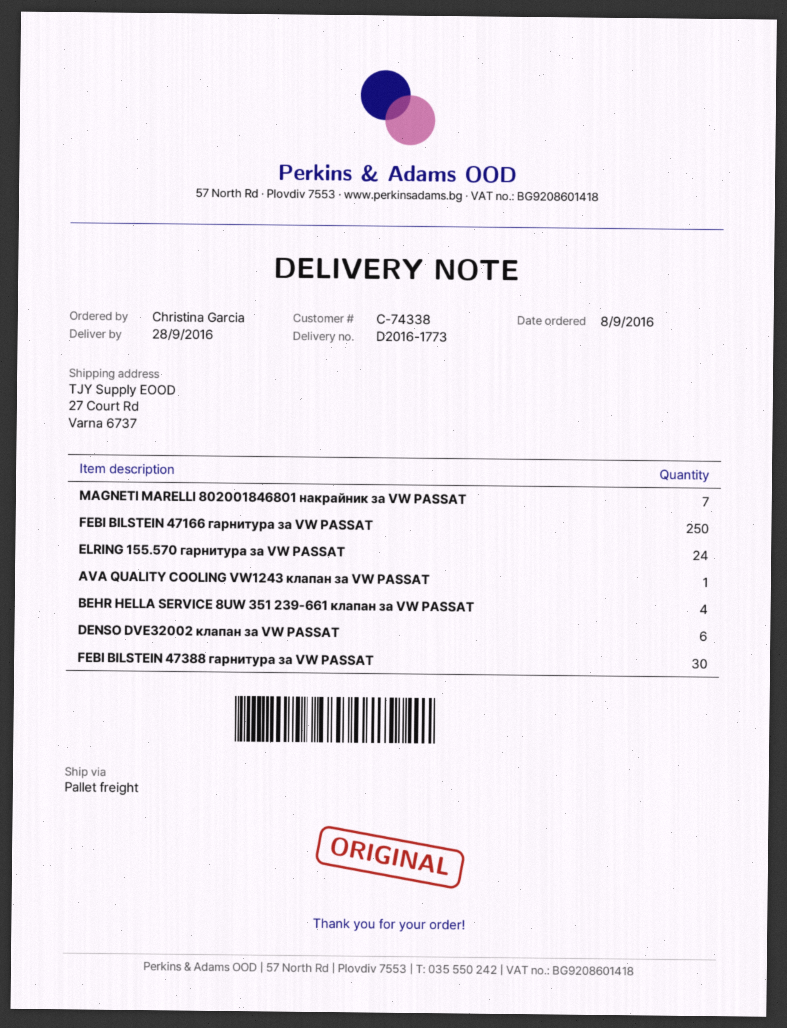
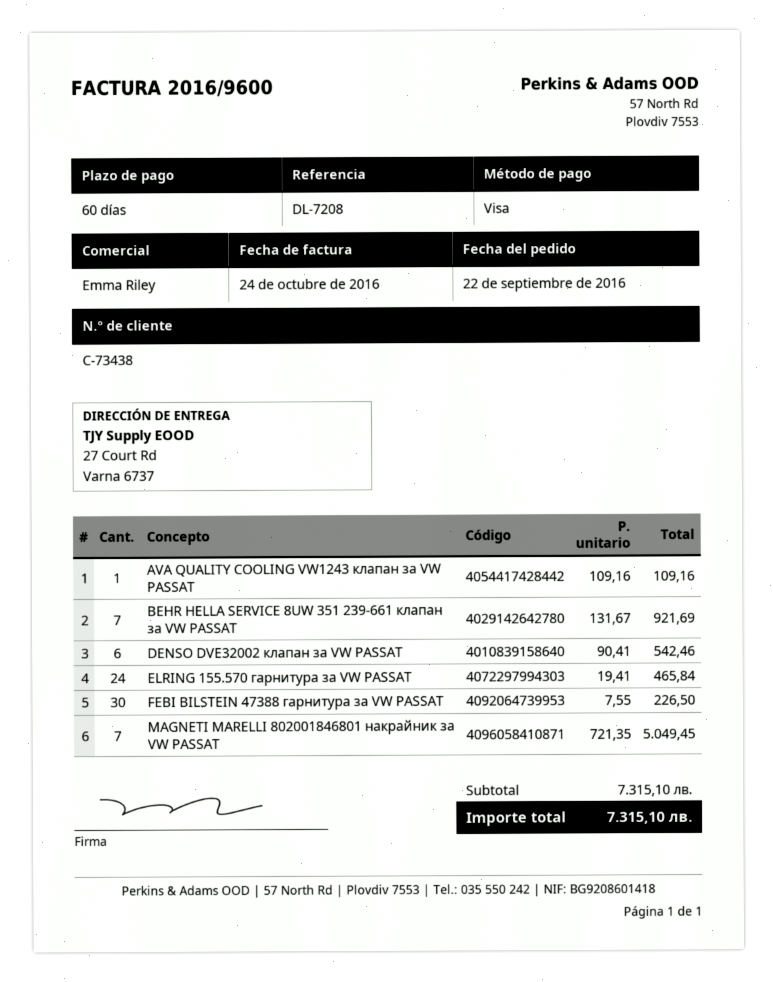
order date: 2016-09-08 -> 2016-09-22
customer number: C-74338 -> C-73438
FEBI BILSTEIN 47166 гарнитура за VW PASSAT: 250 -> none
BEHR HELLA SERVICE 8UW 351 239-661 клапан за VW PASSAT: 4 -> 7

